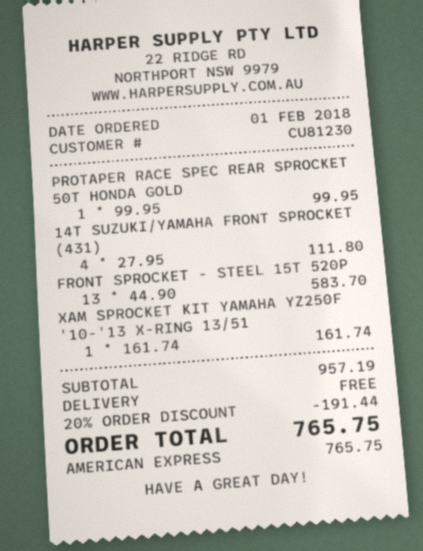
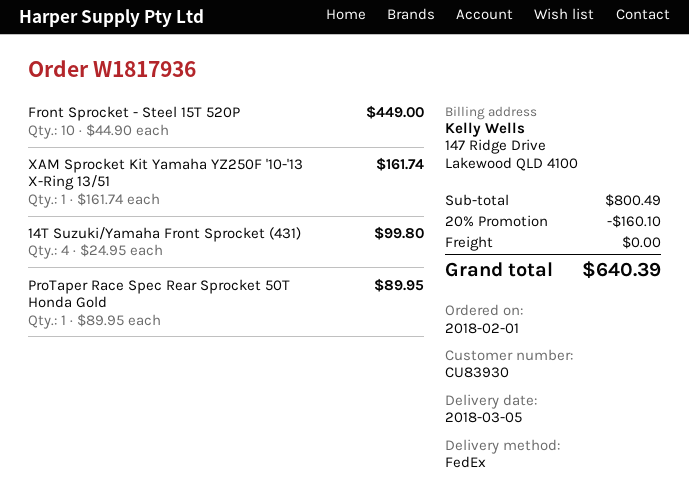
customer number: CU81230 -> CU83930
PROTAPER RACE SPEC REAR SPROCKET 50T HONDA GOLD: 1 x 99.95 = 99.95 -> 1 x 89.95 = 89.95
14T SUZUKI/YAMAHA FRONT SPROCKET (431): 4 x 27.95 = 111.80 -> 4 x 24.95 = 99.80
FRONT SPROCKET - STEEL 15T 520P: 13 x 44.90 = 583.70 -> 10 x 44.90 = 449.00
subtotal: 957.19 -> 800.49
discount: 20% = 191.44 -> 20% = 160.10
total: 765.75 -> 640.39

